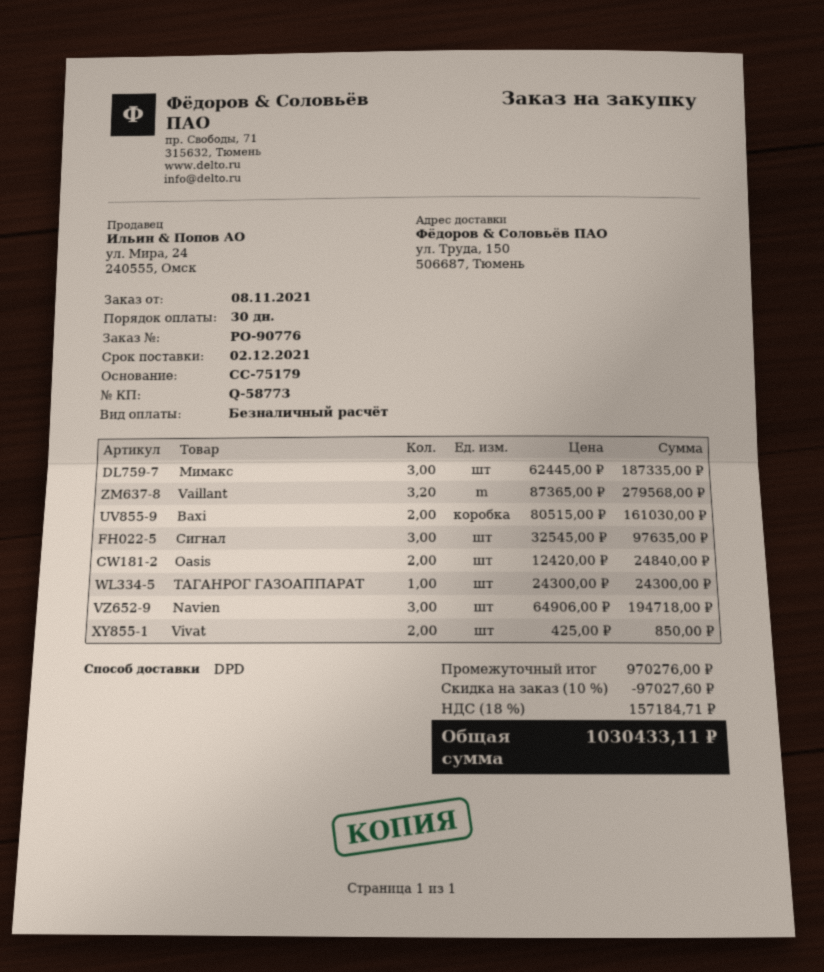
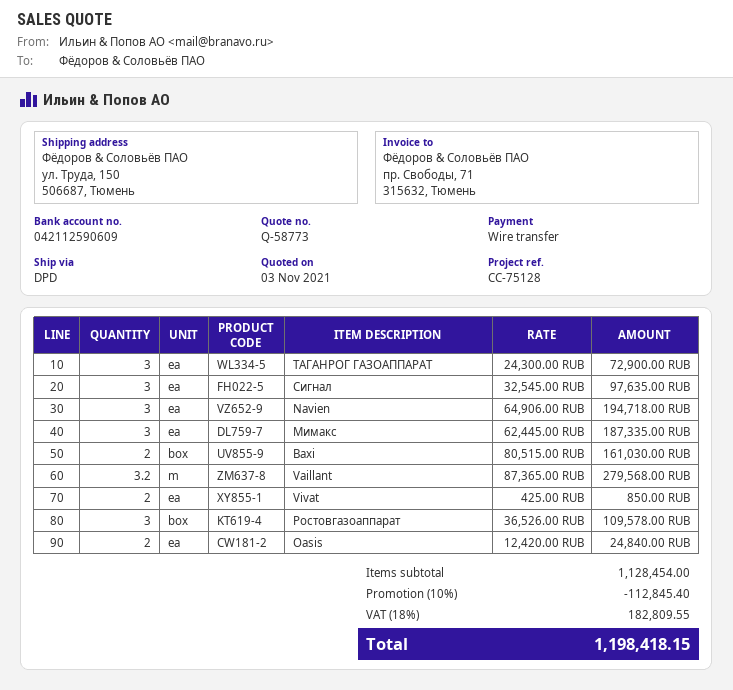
reference: CC-75179 -> CC-75128
ТАГАНРОГ ГАЗОАППАРАТ: 1 x 24300.00 = 24300.00 -> 3 x 24300.00 = 72900.00
Ростовгазоаппарат: none -> 3 x 36526.00 = 109578.00
subtotal: 970276.00 -> 1128454.00
discount: 10% = 97027.60 -> 10% = 112845.40
tax: 18% = 157184.71 -> 18% = 182809.55
total: 1030433.11 -> 1198418.15

